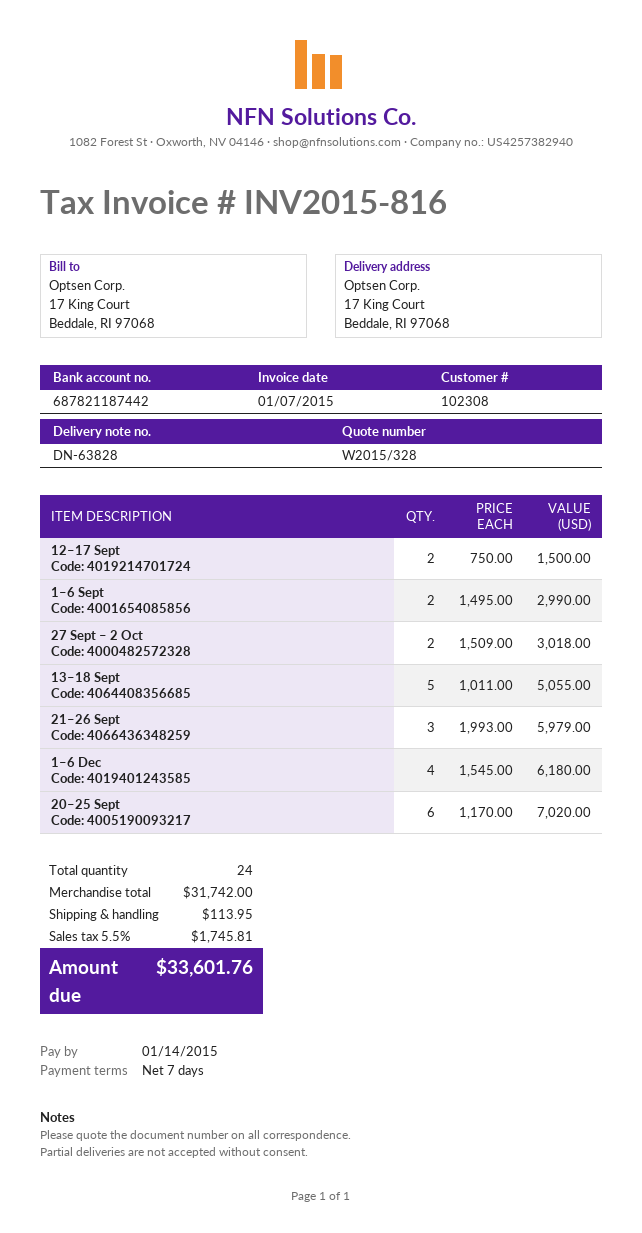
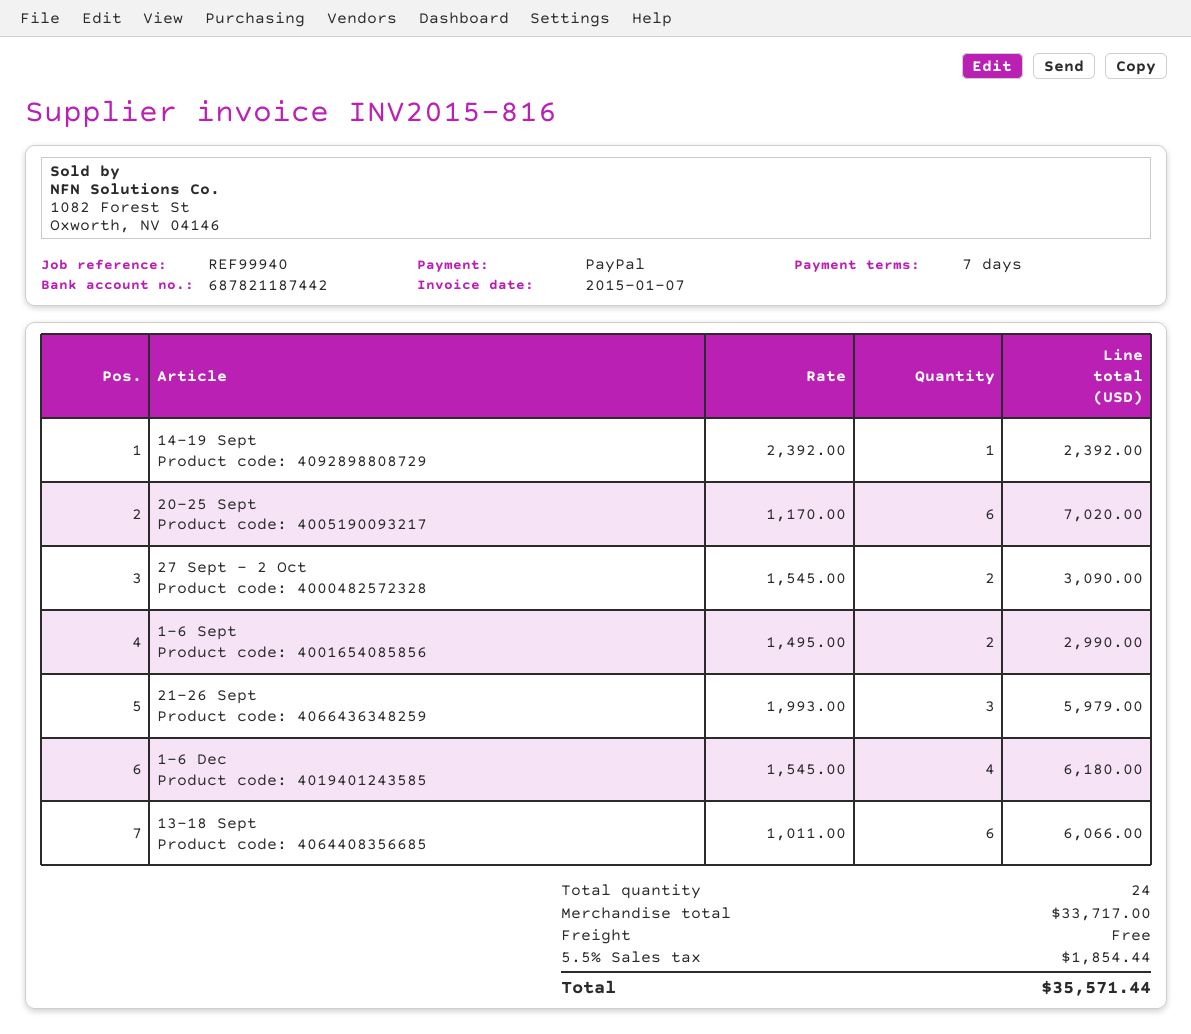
12–17 Sept: 2 x 750.00 = 1500.00 -> none
27 Sept – 2 Oct: 2 x 1509.00 = 3018.00 -> 2 x 1545.00 = 3090.00
13–18 Sept: 5 x 1011.00 = 5055.00 -> 6 x 1011.00 = 6066.00
14–19 Sept: none -> 1 x 2392.00 = 2392.00
subtotal: 31742.00 -> 33717.00
shipping: 113.95 -> 0.00
tax: 5.5% = 1745.81 -> 5.5% = 1854.44
total: 33601.76 -> 35571.44

